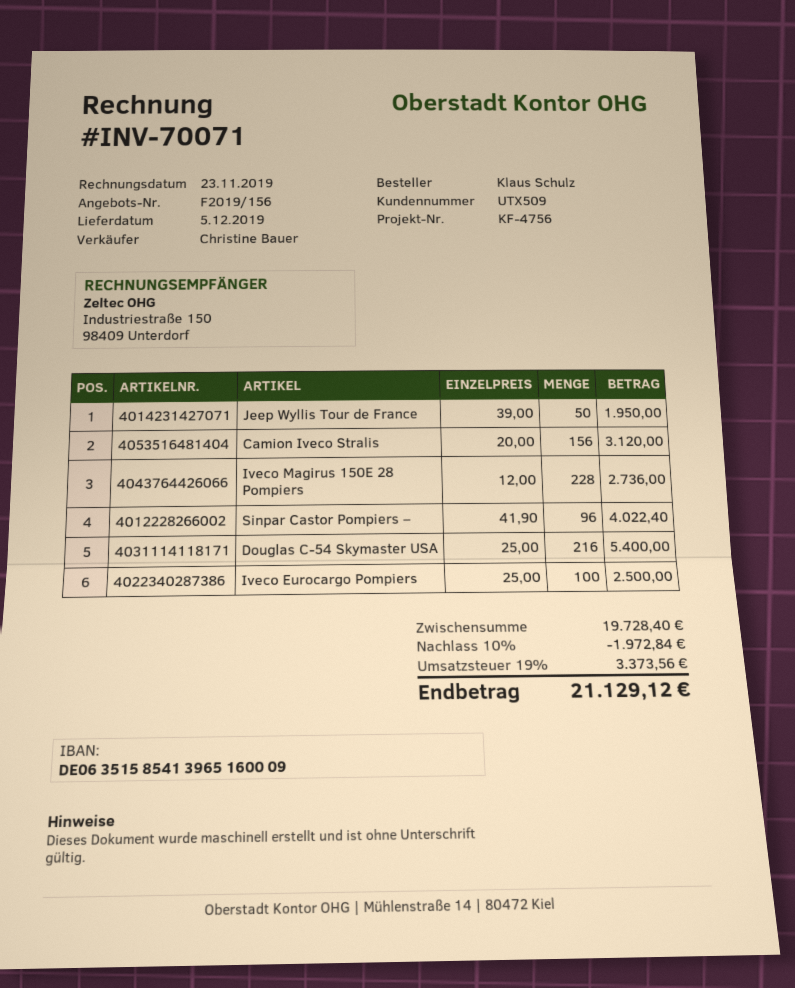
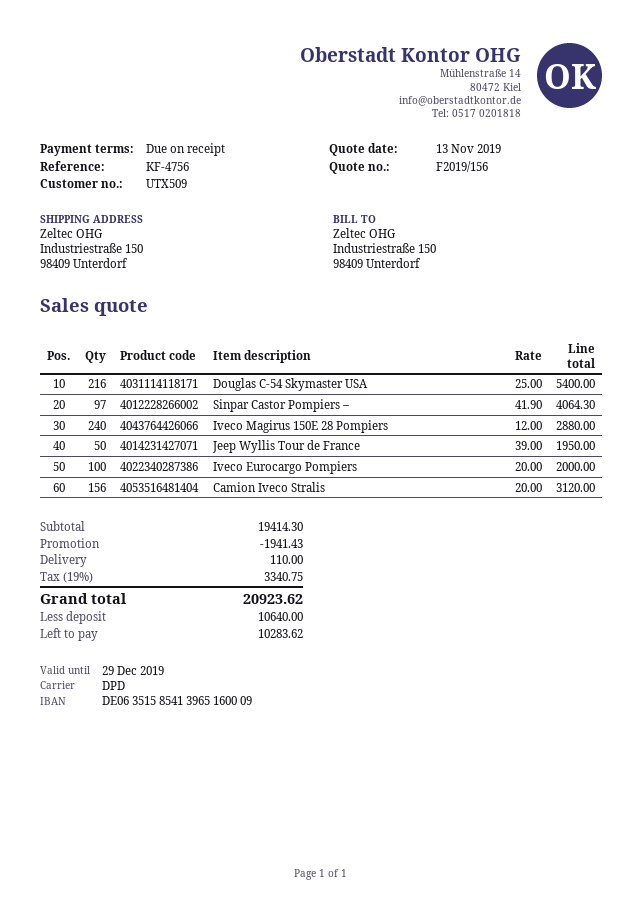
Iveco Magirus 150E 28 Pompiers: 228 x 12.00 = 2736.00 -> 240 x 12.00 = 2880.00
Sinpar Castor Pompiers –: 96 x 41.90 = 4022.40 -> 97 x 41.90 = 4064.30
Iveco Eurocargo Pompiers: 100 x 25.00 = 2500.00 -> 100 x 20.00 = 2000.00
subtotal: 19728.40 -> 19414.30
discount: 1972.84 -> 1941.43
shipping: none -> 110.00
tax: 19% = 3373.56 -> 19% = 3340.75
total: 21129.12 -> 20923.62

